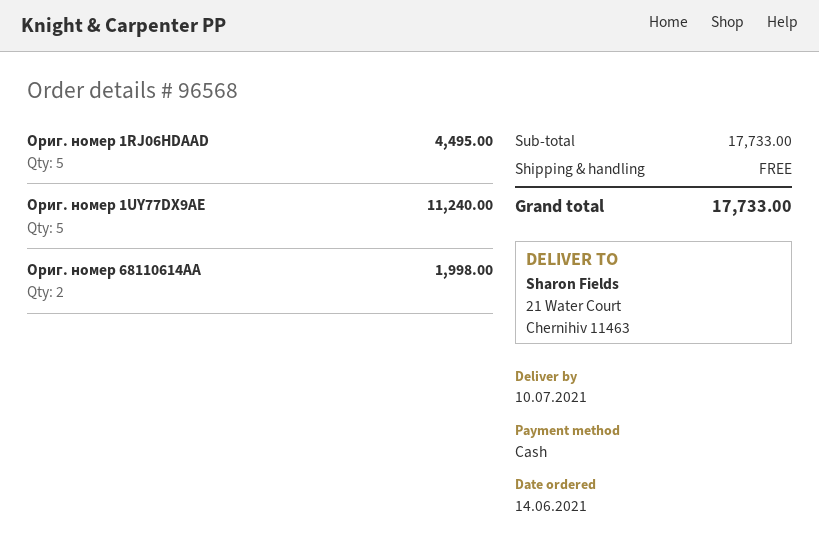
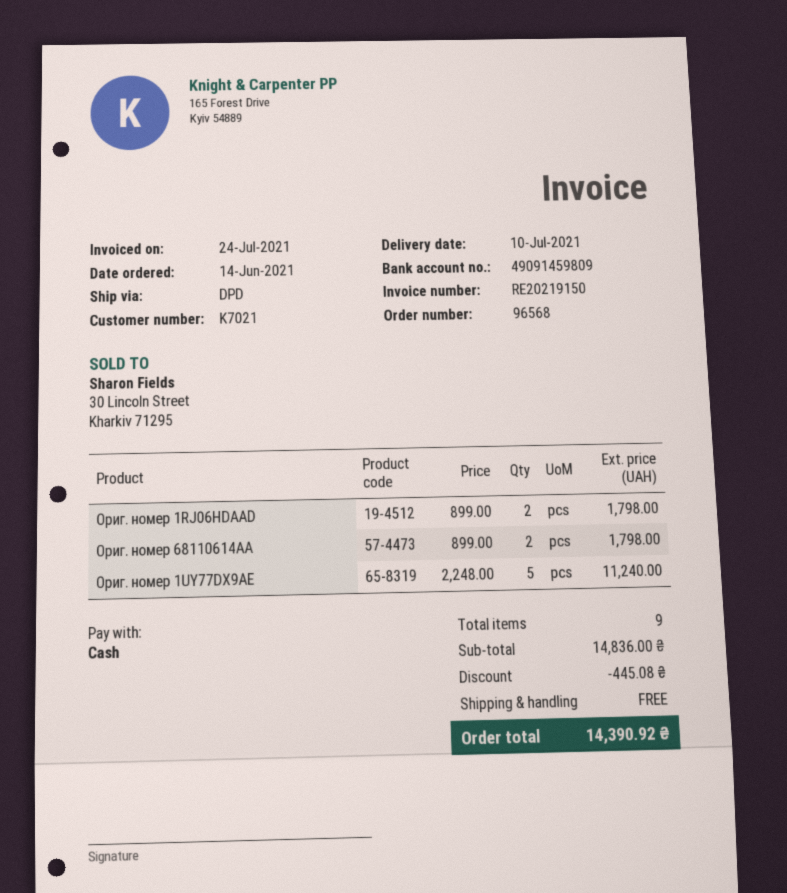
Ориг. номер 1RJ06HDAAD: 5 for 4495.00 -> 2 for 1798.00
Ориг. номер 68110614AA: 2 for 1998.00 -> 2 for 1798.00
subtotal: 17733.00 -> 14836.00
discount: none -> 445.08
total: 17733.00 -> 14390.92

